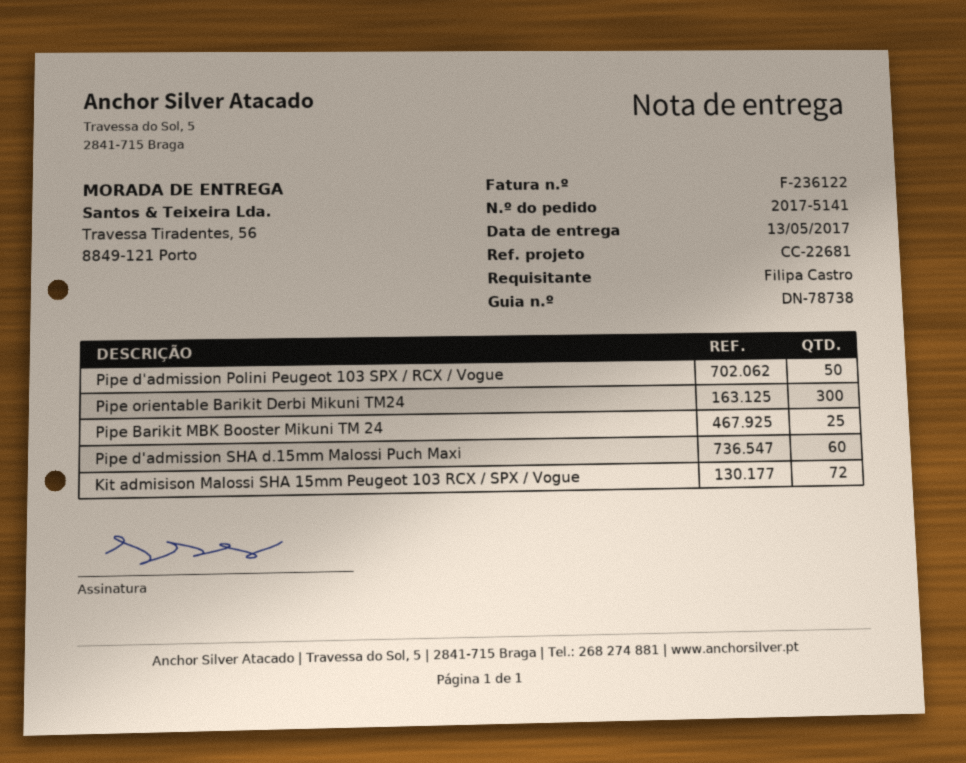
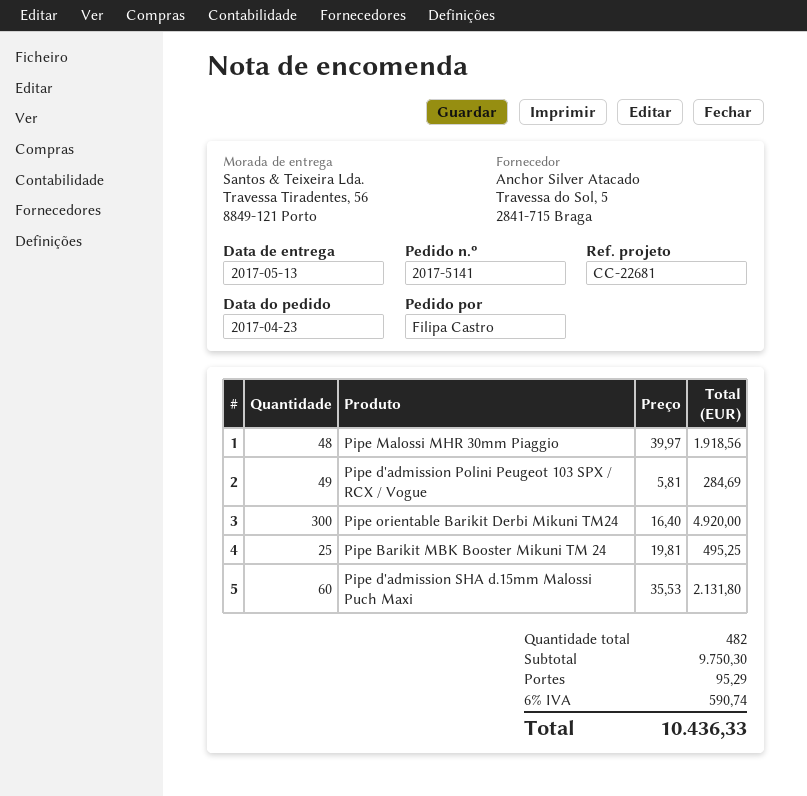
Pipe d'admission Polini Peugeot 103 SPX / RCX / Vogue: 50 -> 49
Kit admisison Malossi SHA 15mm Peugeot 103 RCX / SPX / Vogue: 72 -> none
Pipe Malossi MHR 30mm Piaggio: none -> 48

